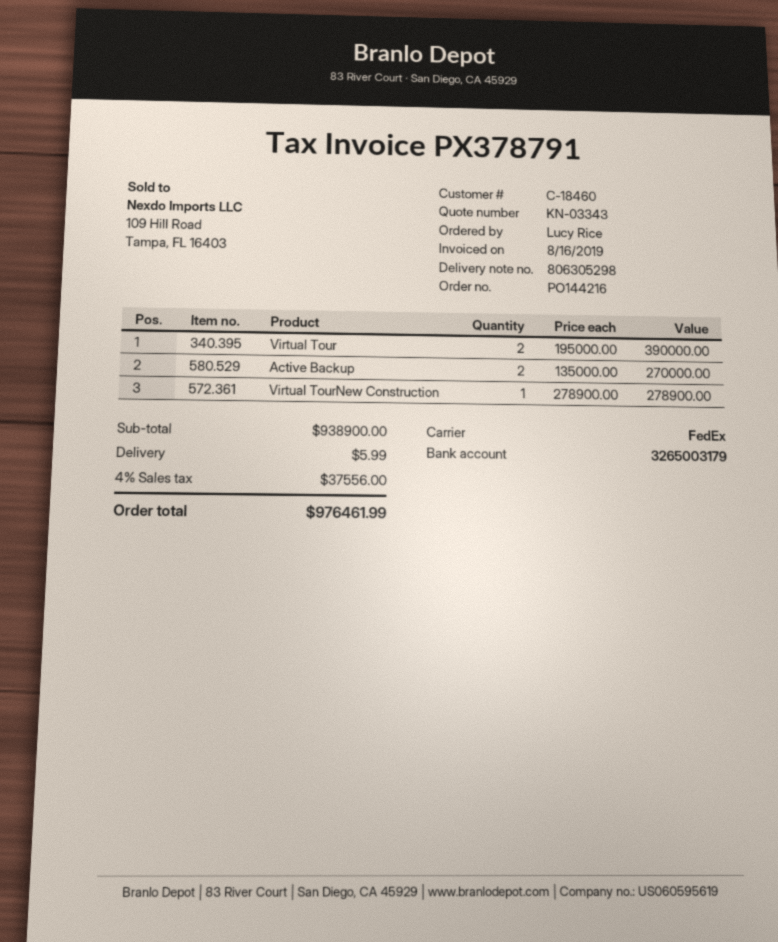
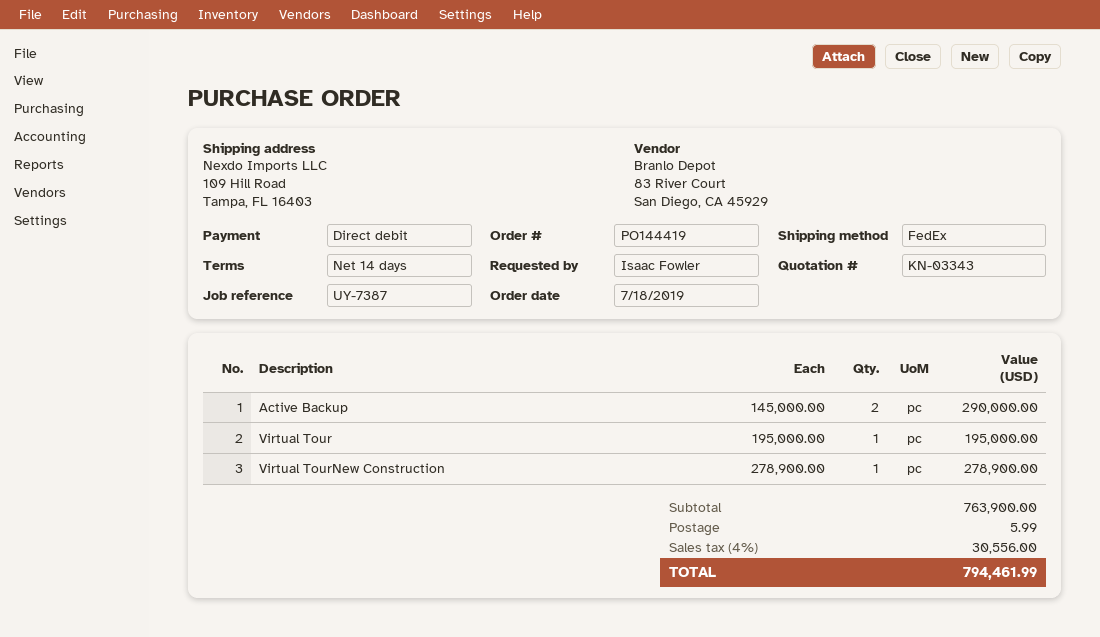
order number: PO144216 -> PO144419
ordered by: Lucy Rice -> Isaac Fowler
Virtual Tour: 2 x 195000.00 = 390000.00 -> 1 x 195000.00 = 195000.00
Active Backup: 2 x 135000.00 = 270000.00 -> 2 x 145000.00 = 290000.00
subtotal: 938900.00 -> 763900.00
tax: 4% = 37556.00 -> 4% = 30556.00
total: 976461.99 -> 794461.99

